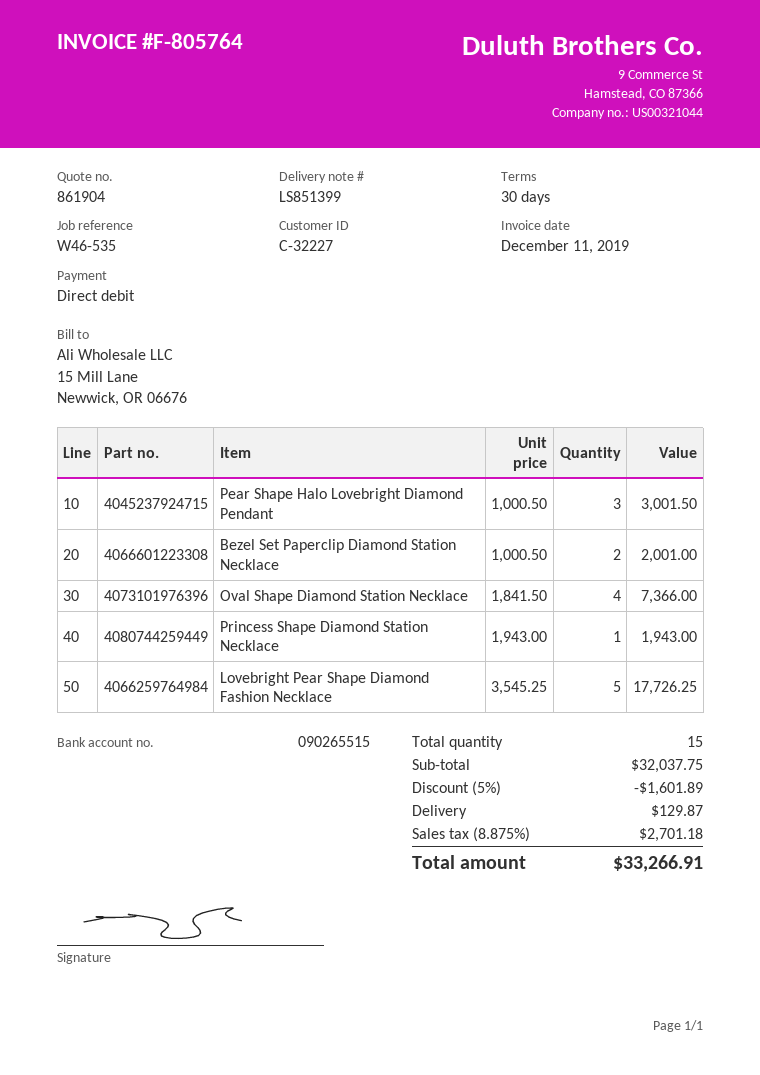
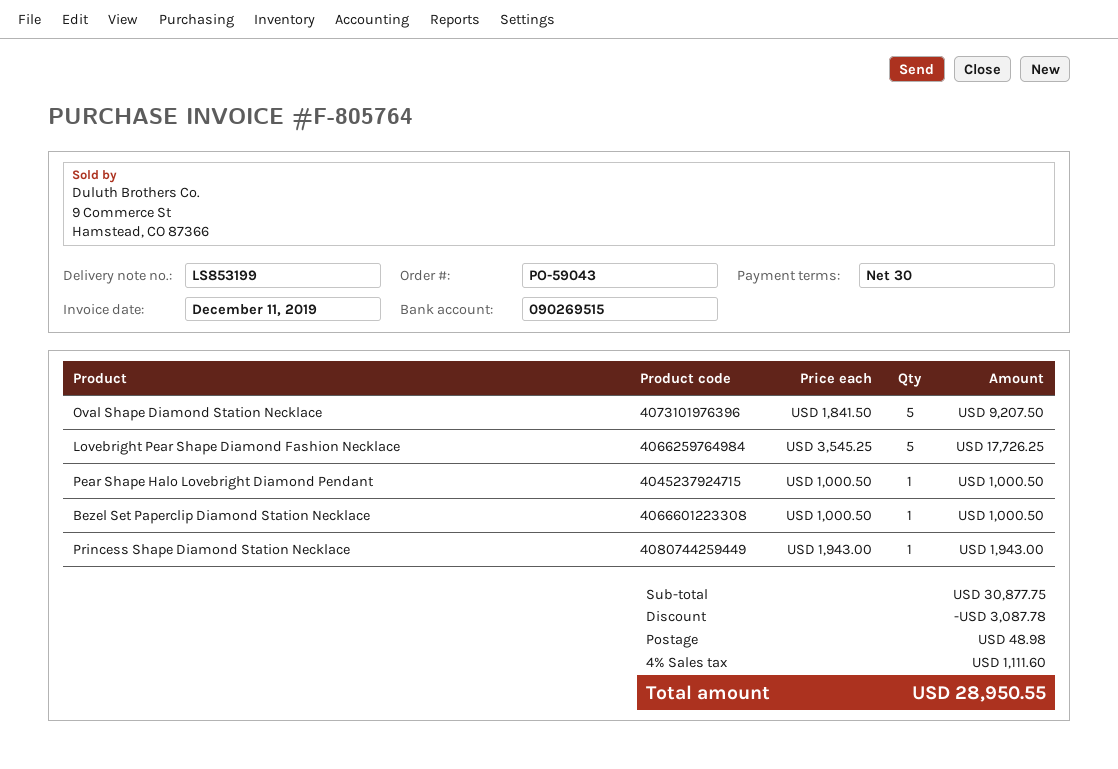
delivery note number: LS851399 -> LS853199
bank account: 090265515 -> 090269515
Pear Shape Halo Lovebright Diamond Pendant: 3 x 1000.50 = 3001.50 -> 1 x 1000.50 = 1000.50
Bezel Set Paperclip Diamond Station Necklace: 2 x 1000.50 = 2001.00 -> 1 x 1000.50 = 1000.50
Oval Shape Diamond Station Necklace: 4 x 1841.50 = 7366.00 -> 5 x 1841.50 = 9207.50
subtotal: 32037.75 -> 30877.75
discount: 1601.89 -> 3087.78
shipping: 129.87 -> 48.98
tax: 8.875% = 2701.18 -> 4% = 1111.60
total: 33266.91 -> 28950.55

